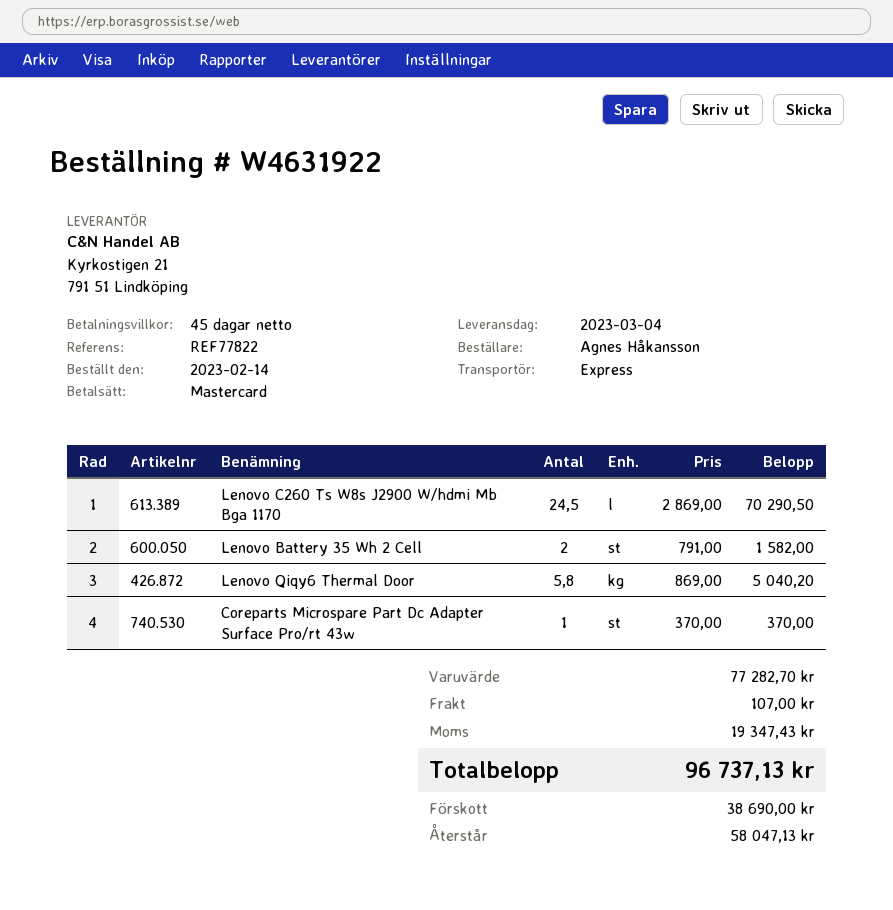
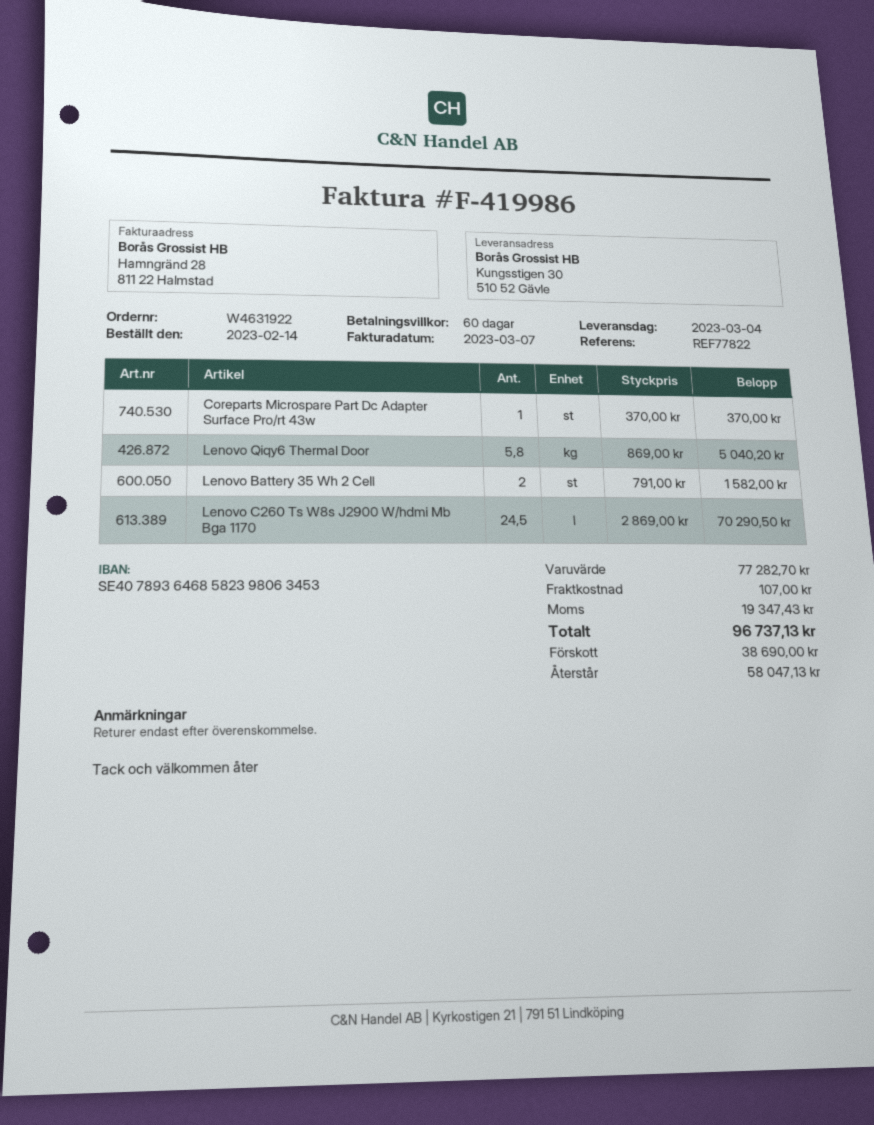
payment terms: 45 days -> 60 days

